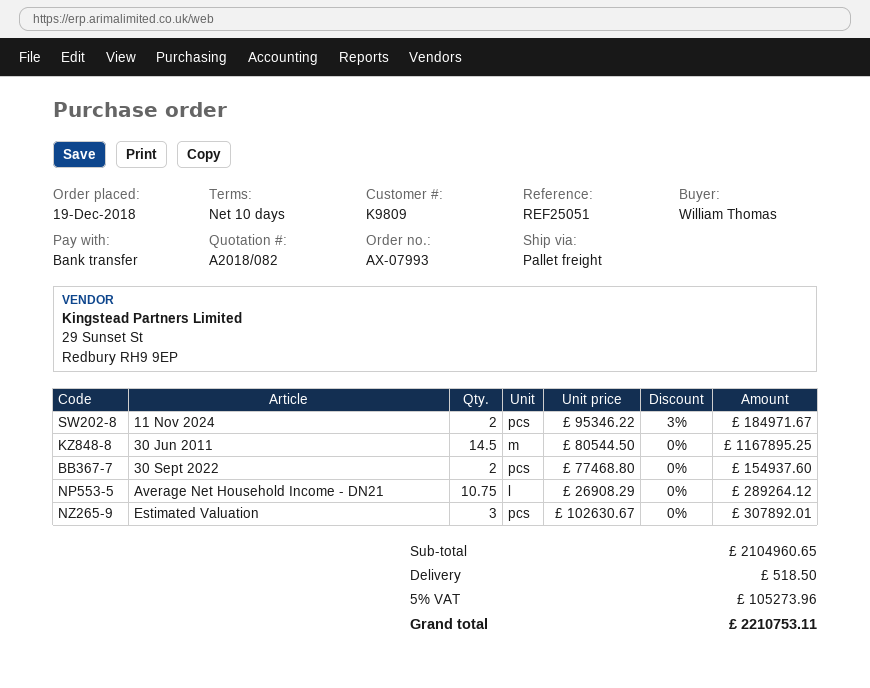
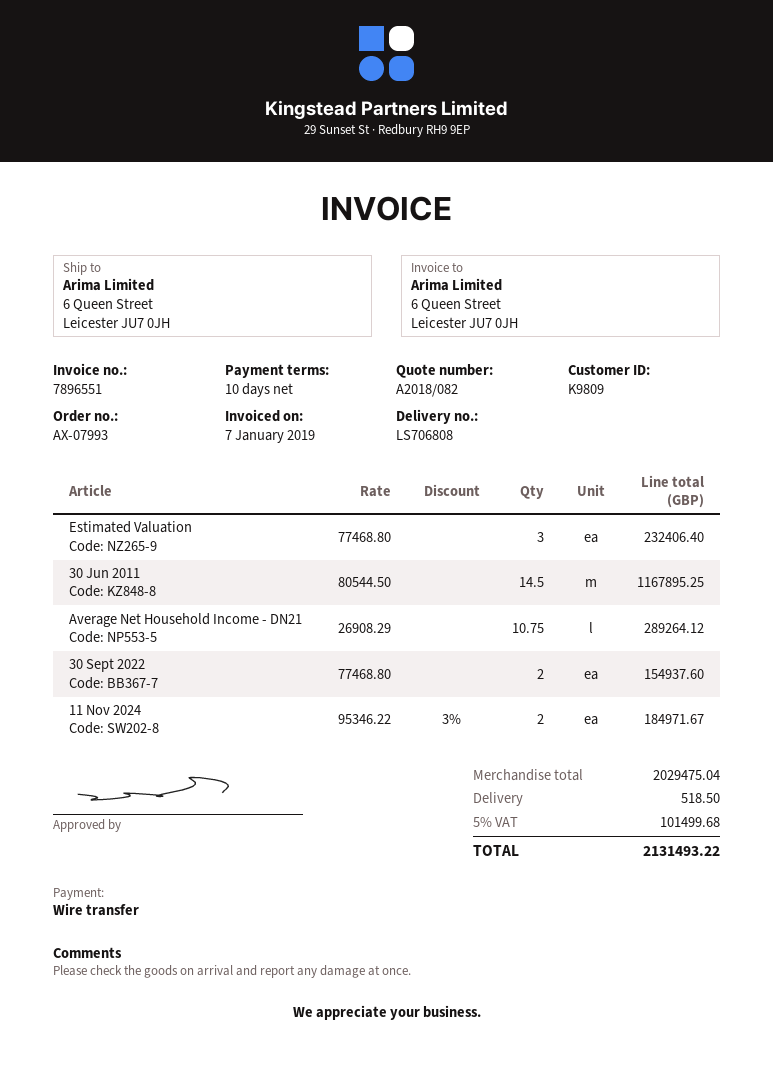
Estimated Valuation: 3 x 102630.67 = 307892.01 -> 3 x 77468.80 = 232406.40
subtotal: 2104960.65 -> 2029475.04
tax: 5% = 105273.96 -> 5% = 101499.68
total: 2210753.11 -> 2131493.22

